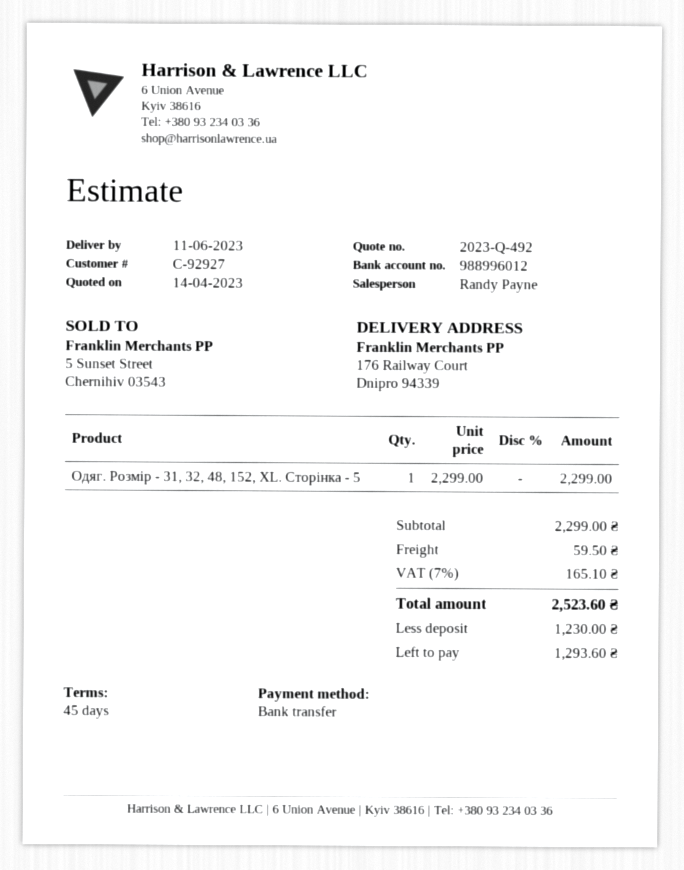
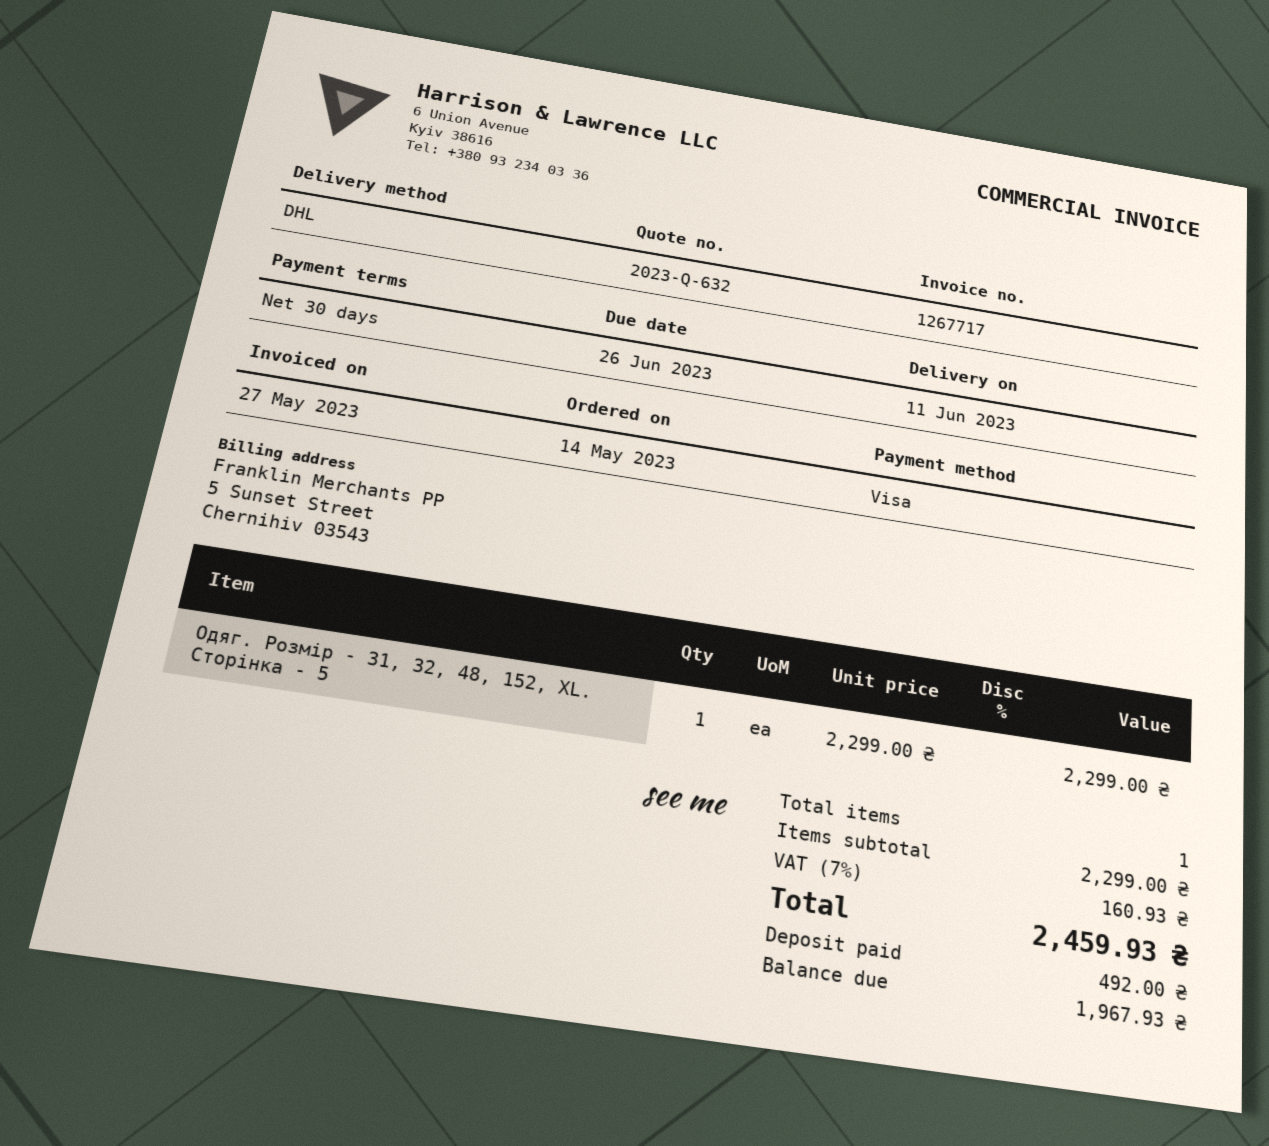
quote number: 2023-Q-492 -> 2023-Q-632
payment terms: 45 days -> 30 days
payment method: bank transfer -> Visa
shipping: 59.50 -> none
tax: 7% = 165.10 -> 7% = 160.93
total: 2523.60 -> 2459.93
deposit: 1230.00 -> 492.00
balance: 1293.60 -> 1967.93

